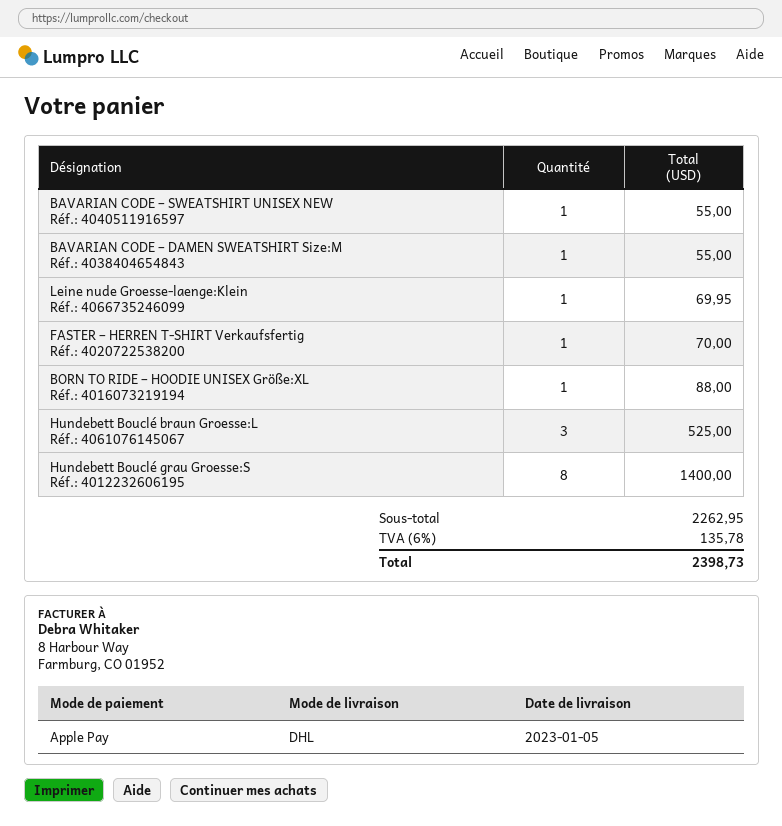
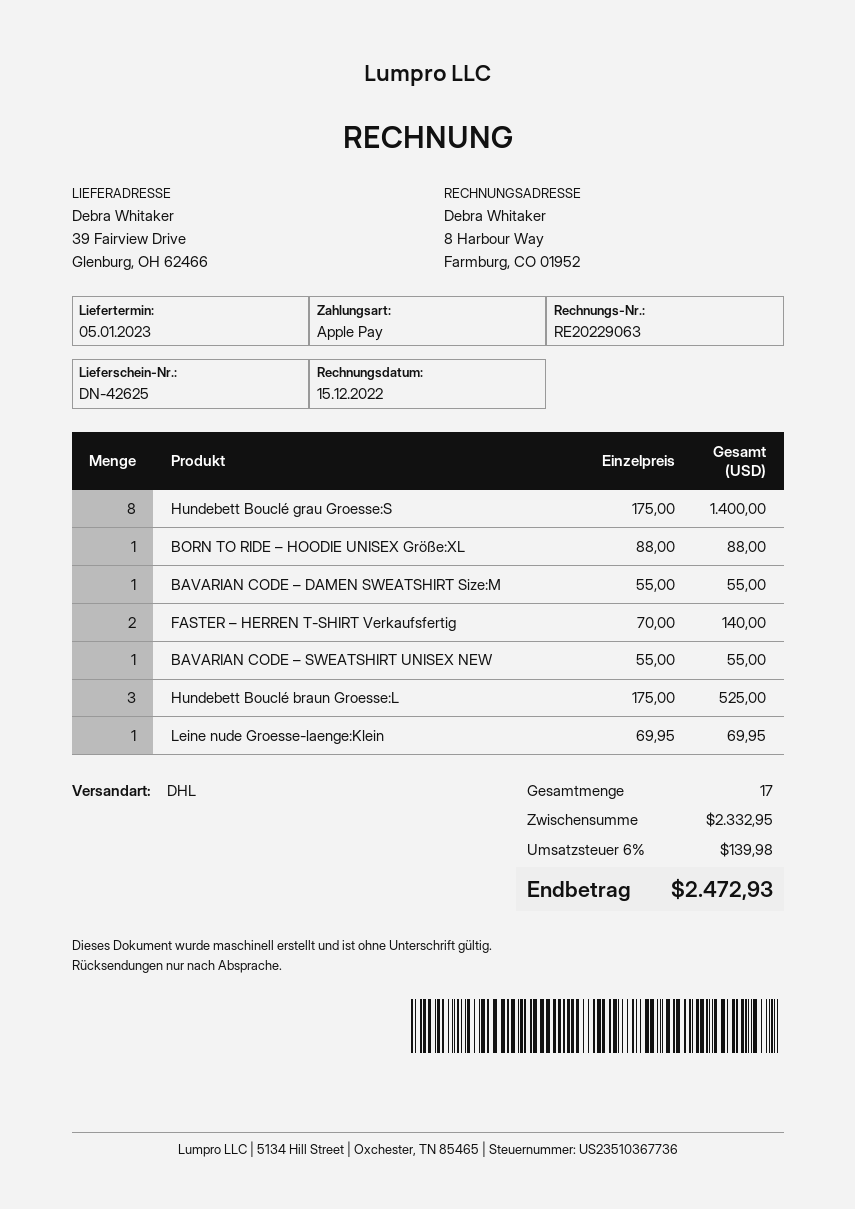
FASTER – HERREN T-SHIRT Verkaufsfertig: 1 for 70.00 -> 2 for 140.00
subtotal: 2262.95 -> 2332.95
tax: 6% = 135.78 -> 6% = 139.98
total: 2398.73 -> 2472.93

